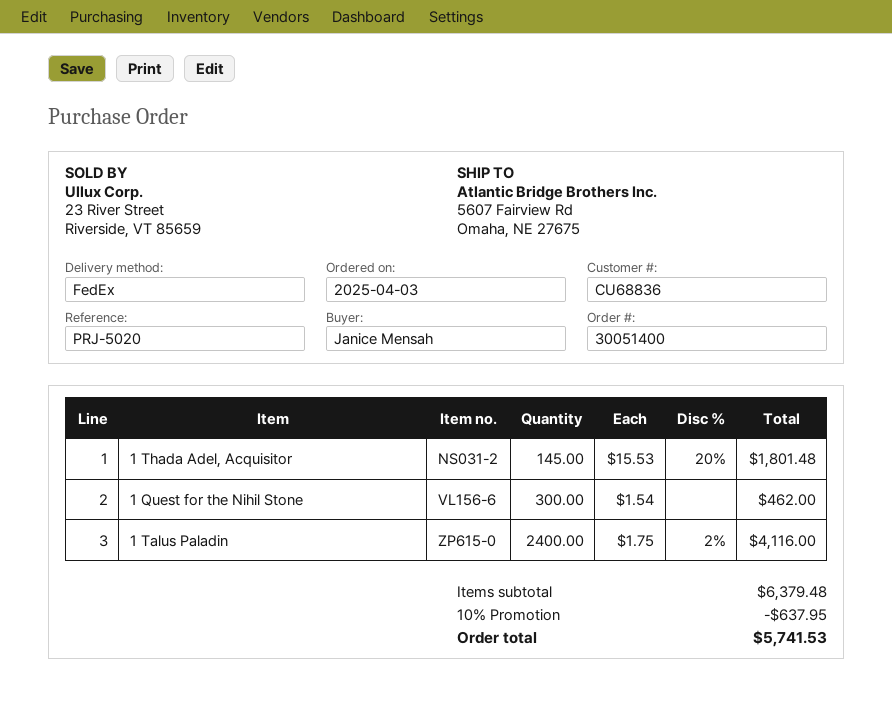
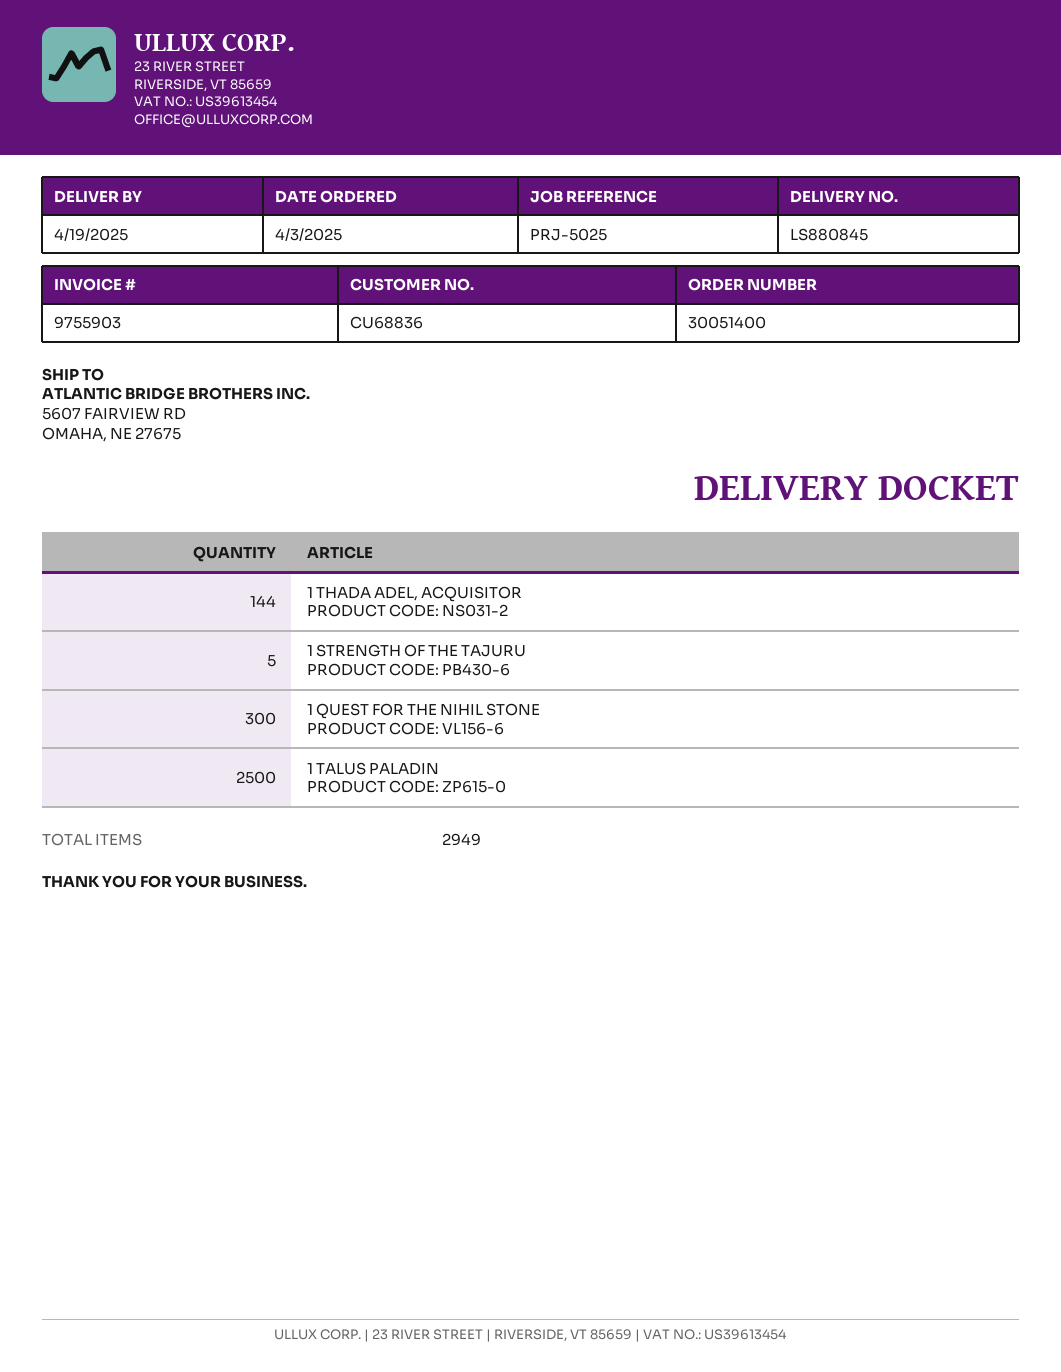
reference: PRJ-5020 -> PRJ-5025
1 Thada Adel, Acquisitor: 145 -> 144
1 Talus Paladin: 2400 -> 2500
1 STRENGTH OF THE TAJURU: none -> 5

